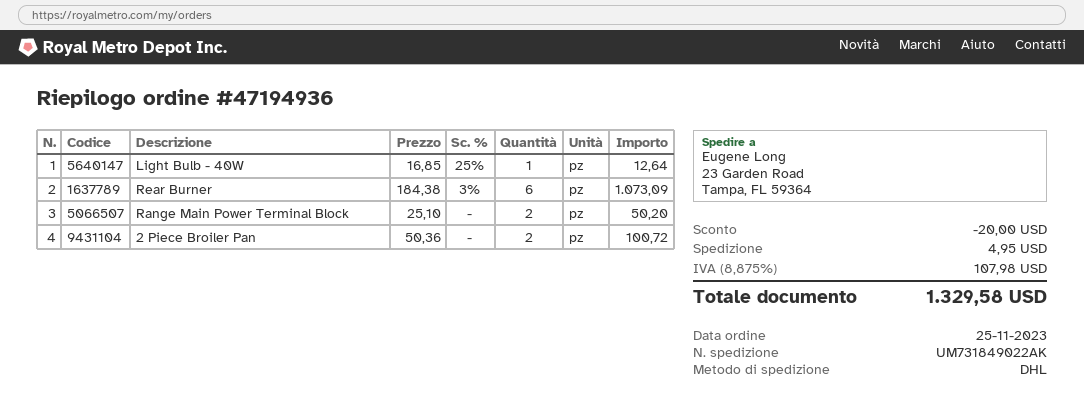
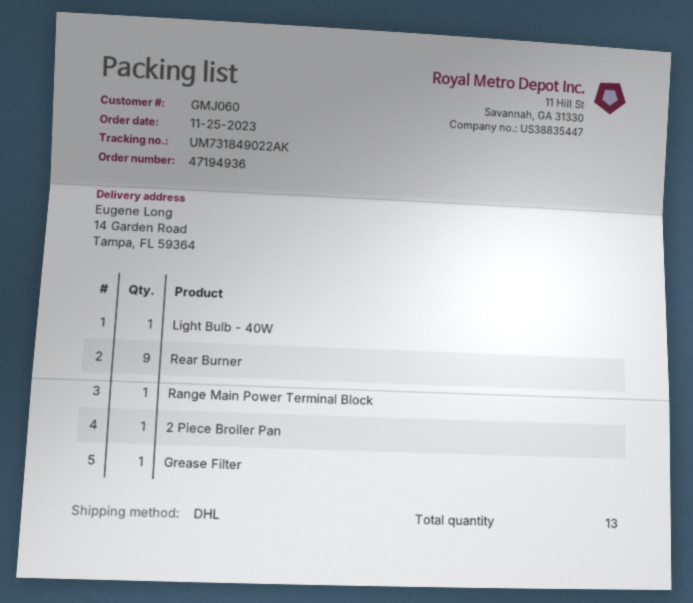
ship to: 23 Garden Road, Tampa, FL 59364 -> 14 Garden Road, Tampa, FL 59364
Rear Burner: 6 -> 9
Range Main Power Terminal Block: 2 -> 1
2 Piece Broiler Pan: 2 -> 1
Grease Filter: none -> 1

